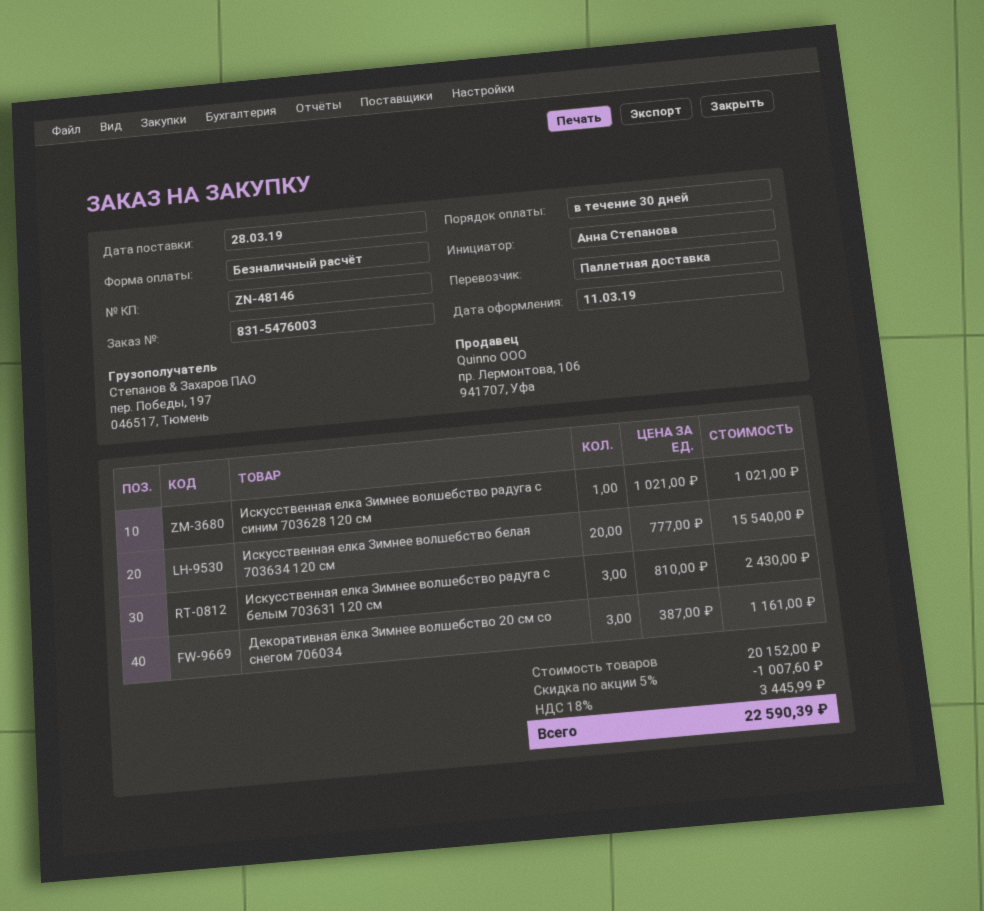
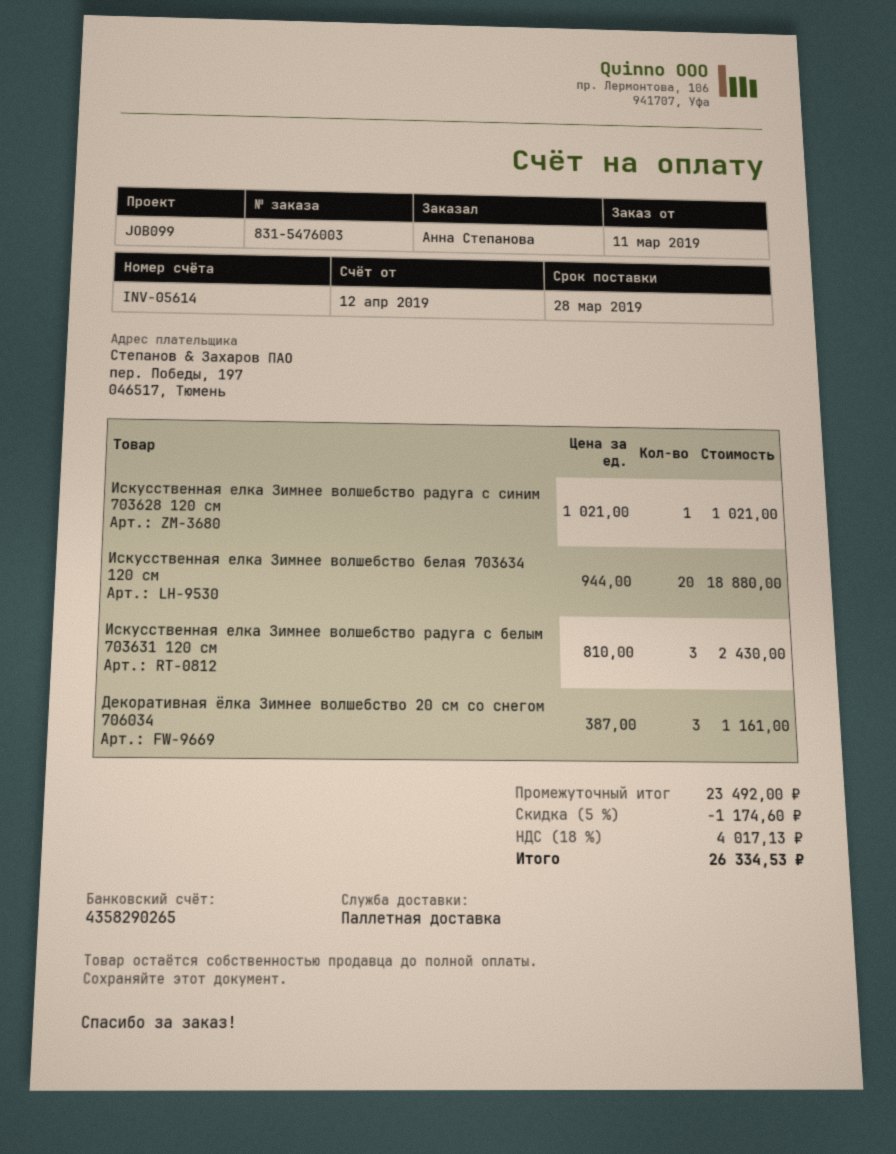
Искусственная елка Зимнее волшебство белая 703634 120 см: 20 x 777.00 = 15540.00 -> 20 x 944.00 = 18880.00
subtotal: 20152.00 -> 23492.00
discount: 5% = 1007.60 -> 5% = 1174.60
tax: 18% = 3445.99 -> 18% = 4017.13
total: 22590.39 -> 26334.53

